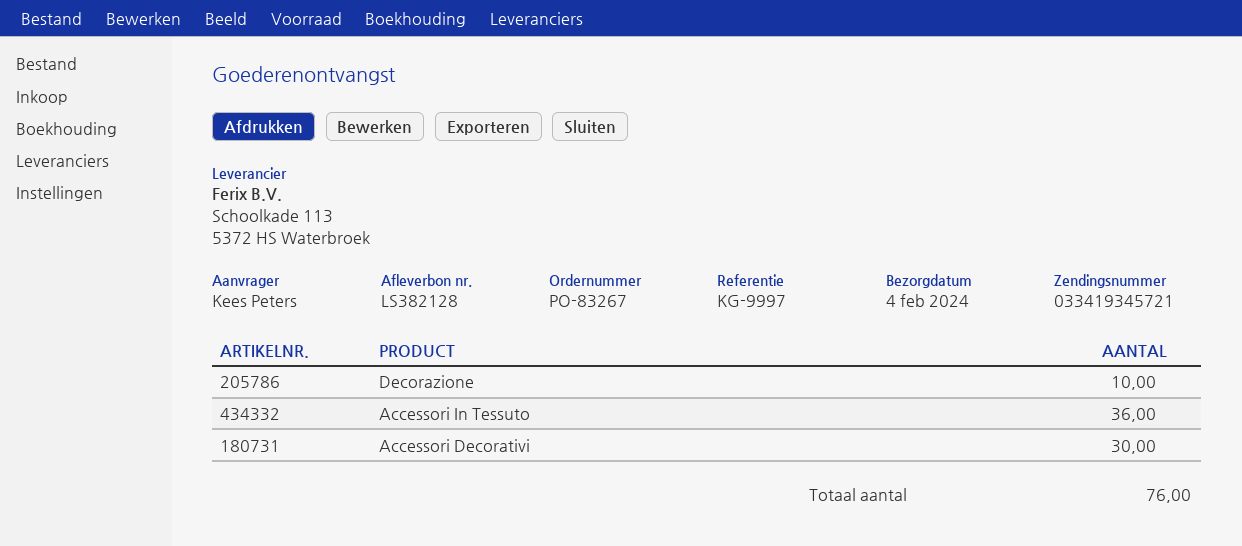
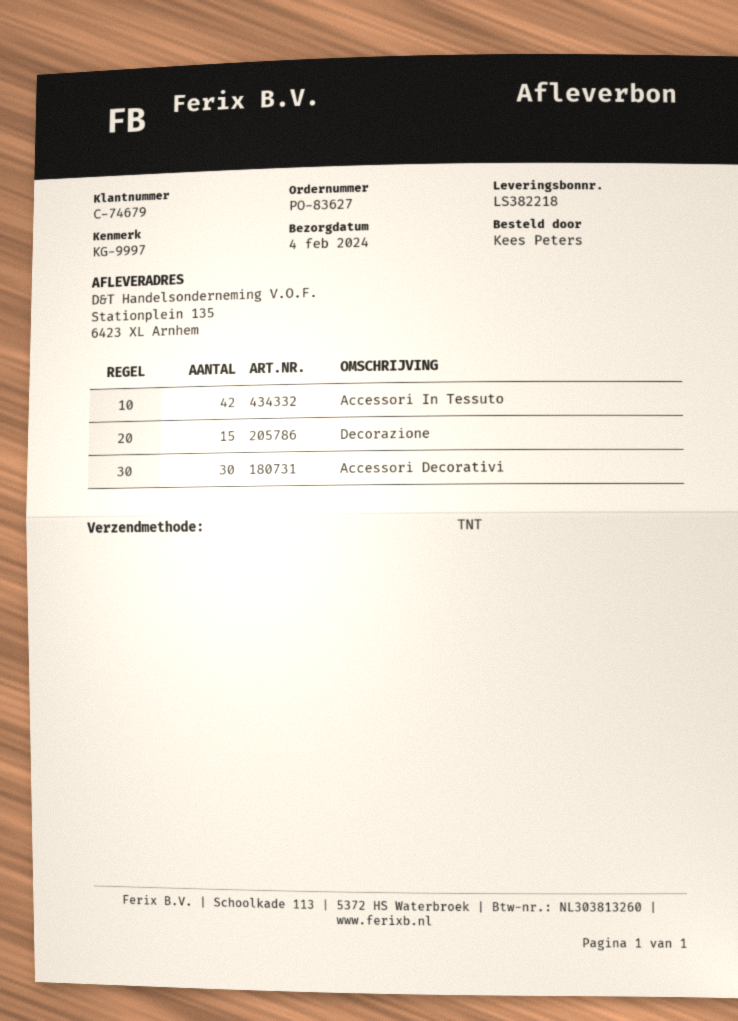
order number: PO-83267 -> PO-83627
delivery note number: LS382128 -> LS382218
Decorazione: 10 -> 15
Accessori In Tessuto: 36 -> 42

